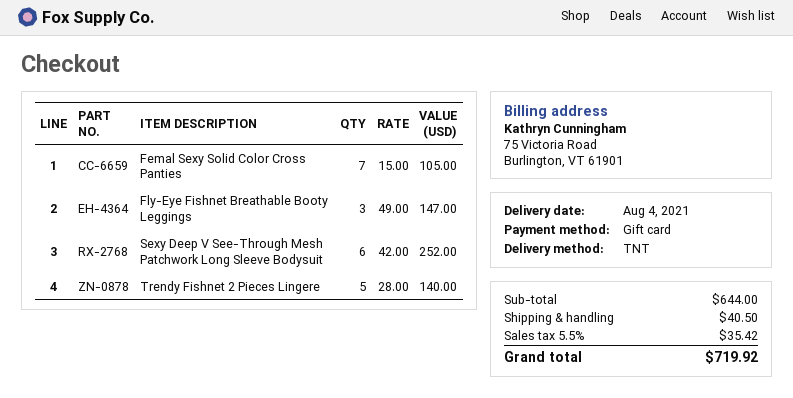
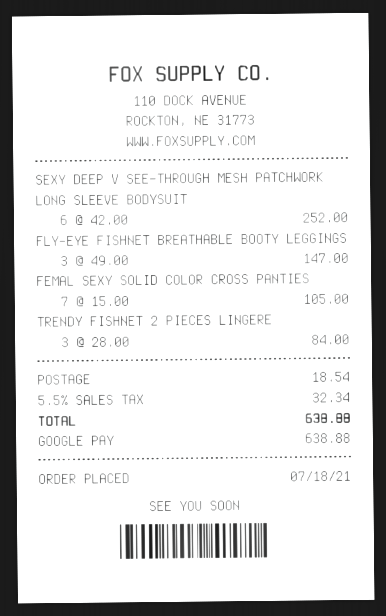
payment method: gift card -> Google Pay
Trendy Fishnet 2 Pieces Lingere: 5 x 28.00 = 140.00 -> 3 x 28.00 = 84.00
shipping: 40.50 -> 18.54
tax: 5.5% = 35.42 -> 5.5% = 32.34
total: 719.92 -> 638.88

